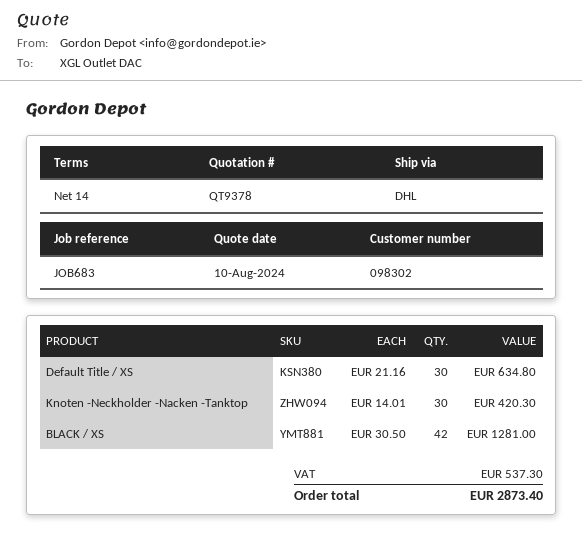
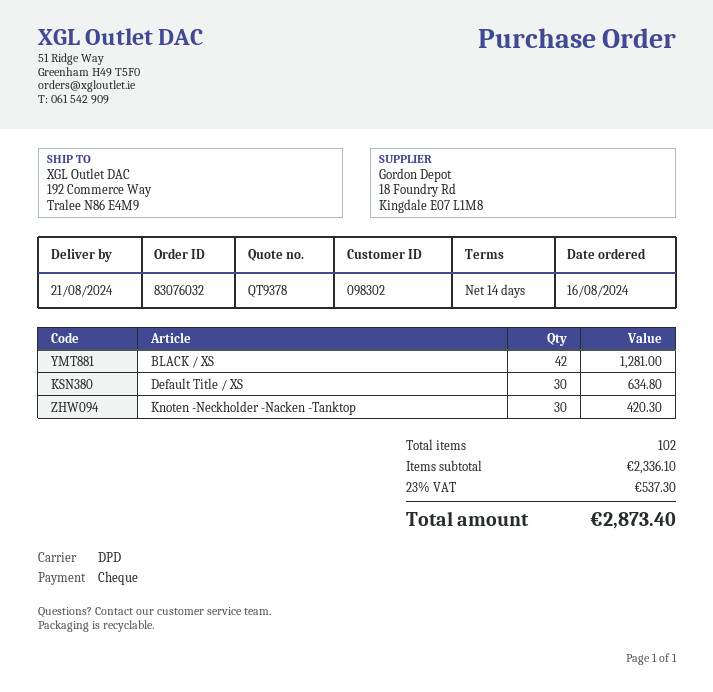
shipping method: DHL -> DPD

